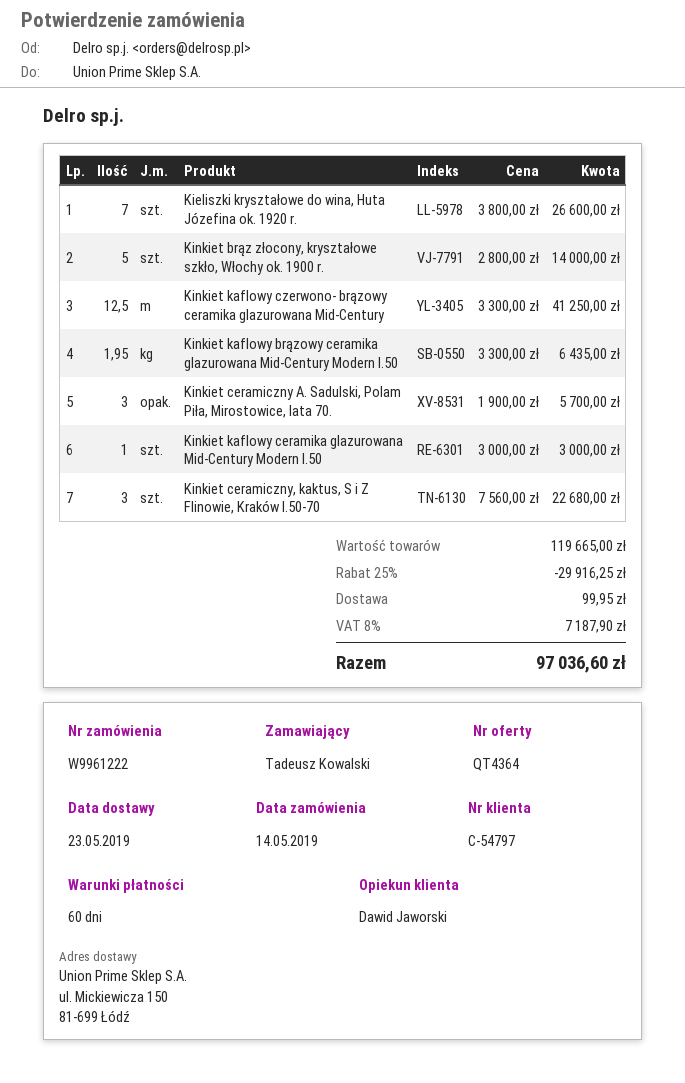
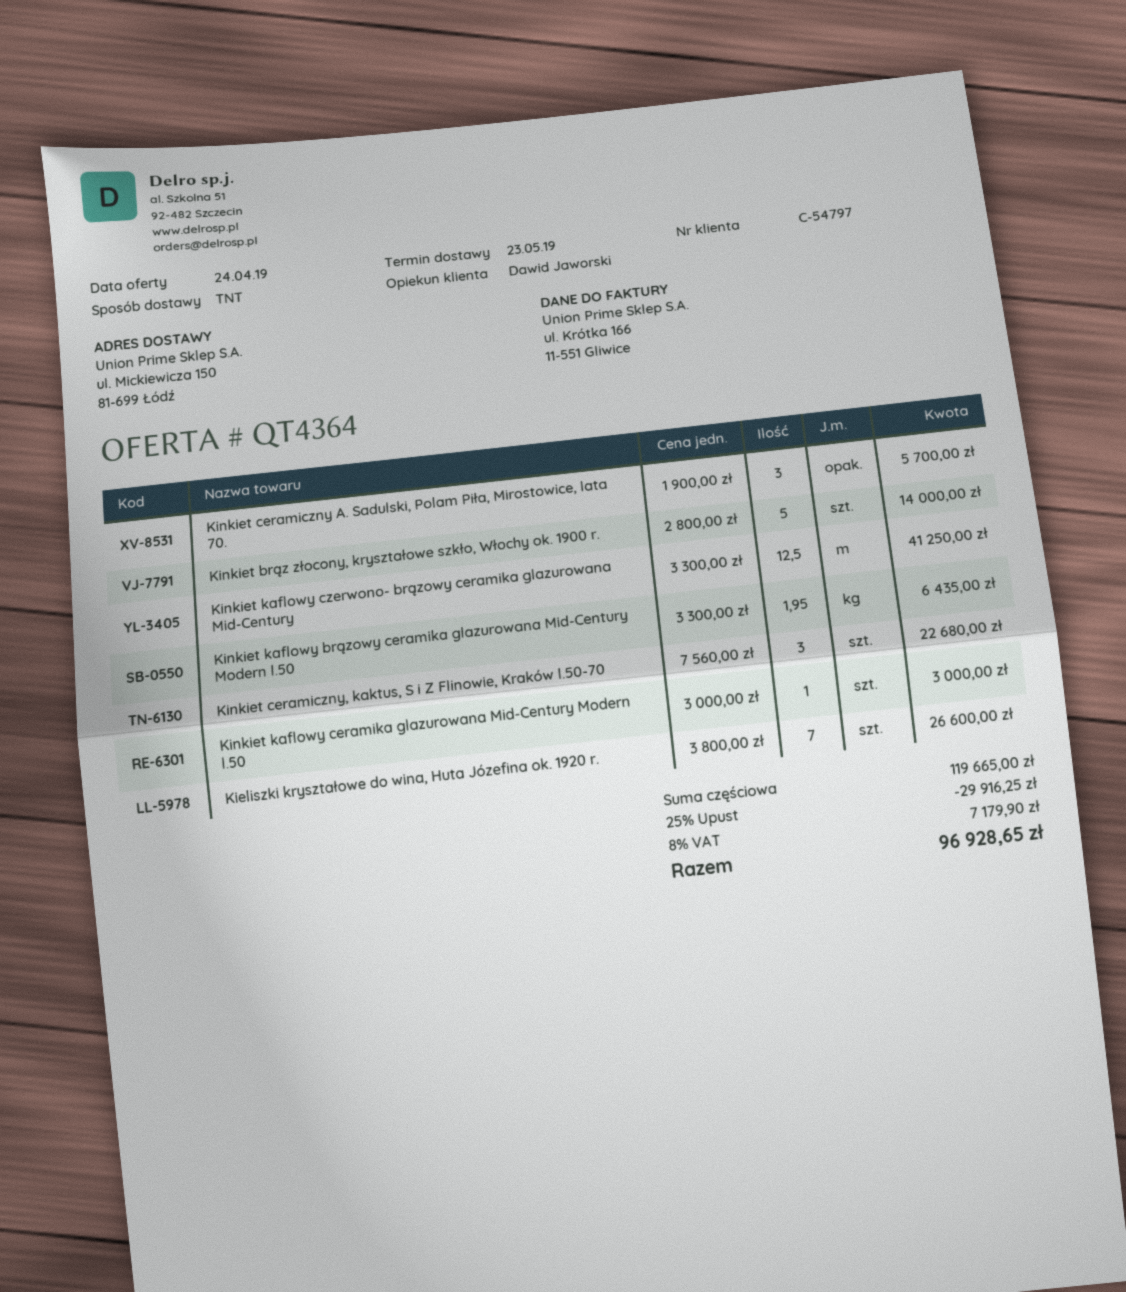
shipping: 99.95 -> none
tax: 8% = 7187.90 -> 8% = 7179.90
total: 97036.60 -> 96928.65

